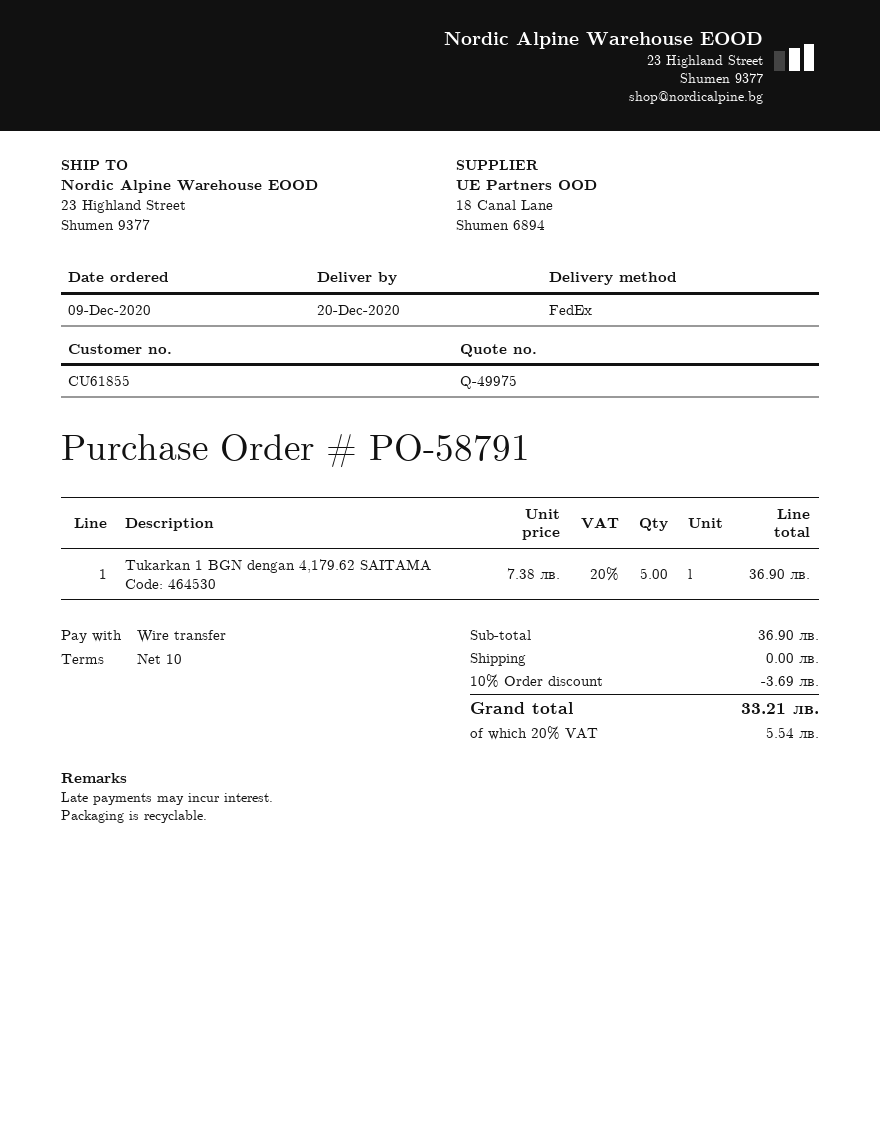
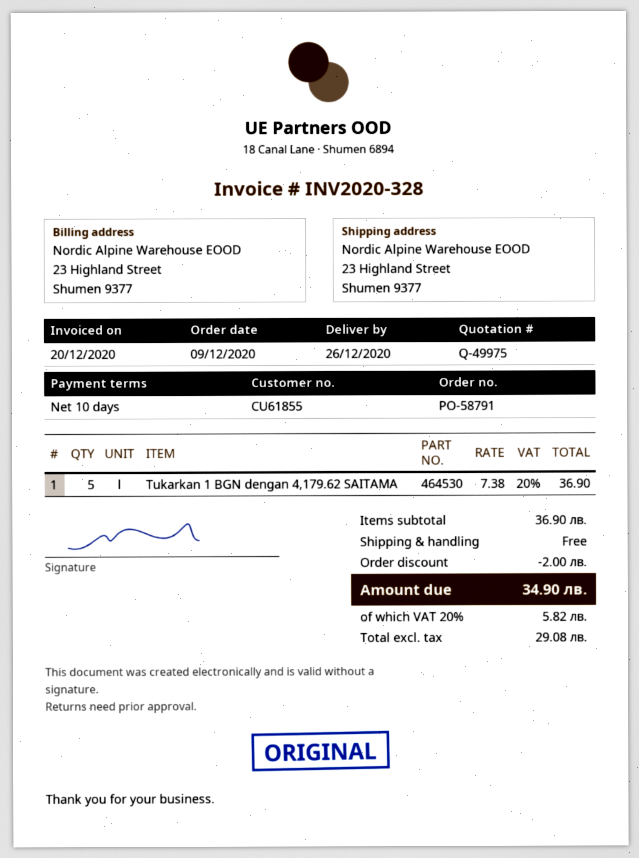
delivery date: 2020-12-20 -> 2020-12-26
discount: 3.69 -> 2.00
tax: 20% = 5.54 -> 20% = 5.82
total: 33.21 -> 34.90

